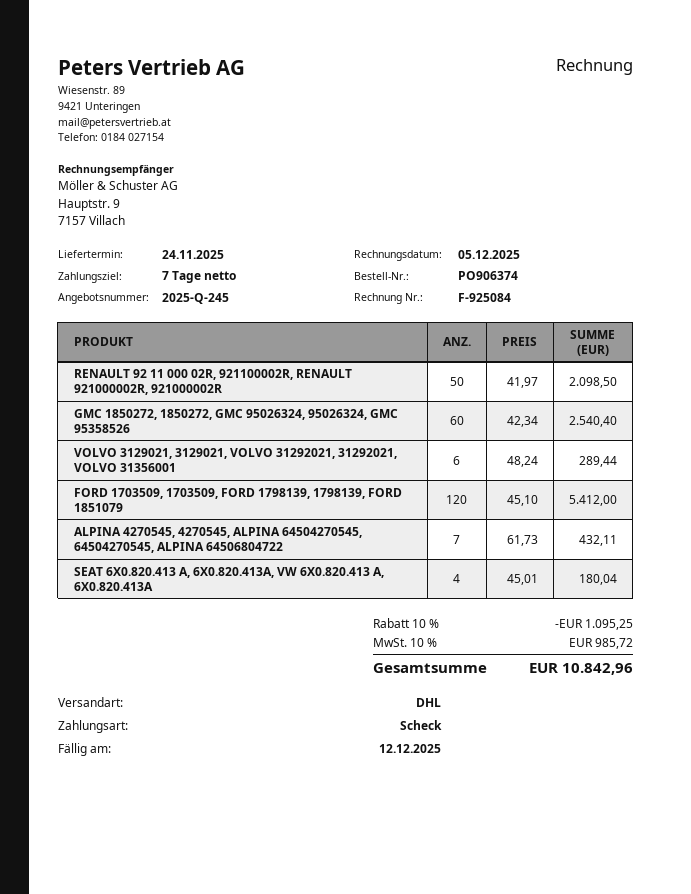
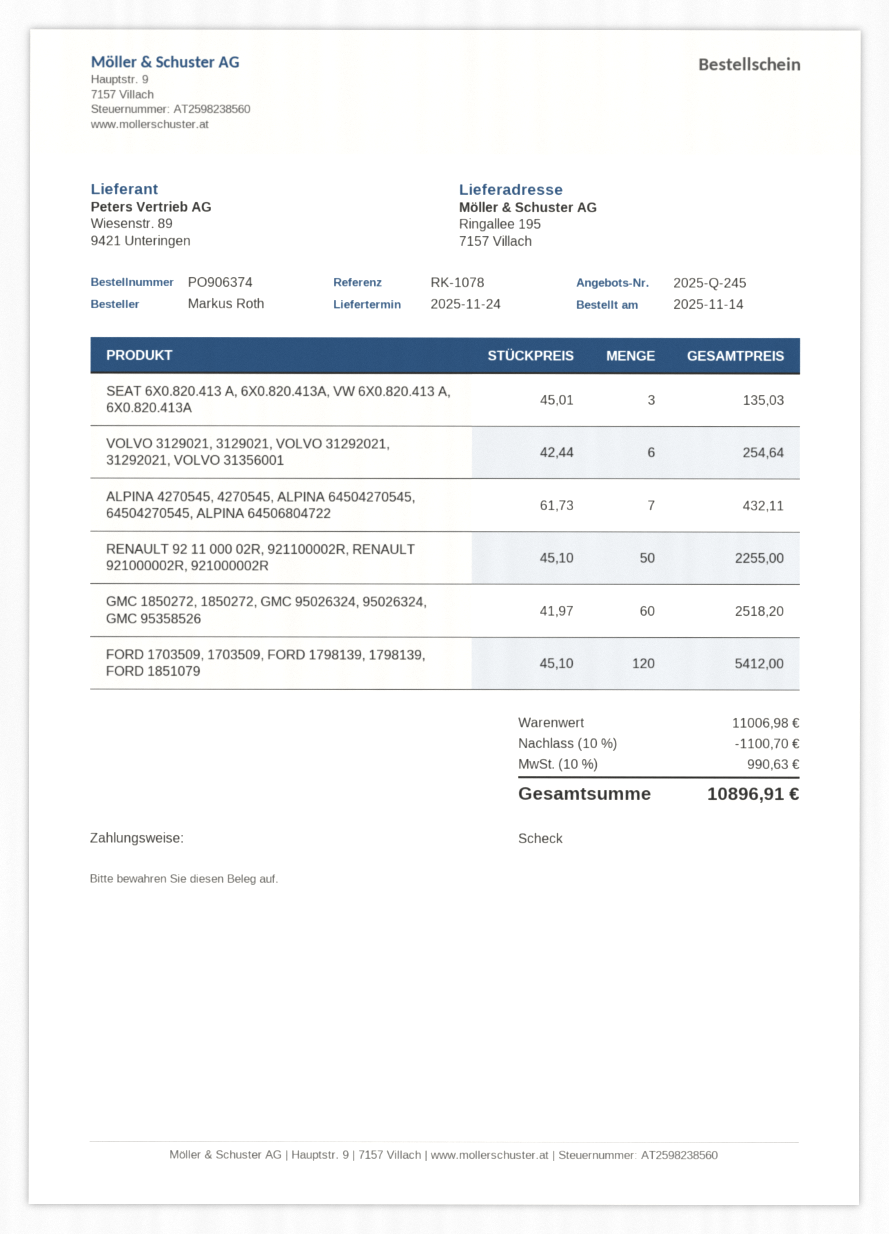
RENAULT 92 11 000 02R, 921100002R, RENAULT 921000002R, 921000002R: 50 x 41.97 = 2098.50 -> 50 x 45.10 = 2255.00
GMC 1850272, 1850272, GMC 95026324, 95026324, GMC 95358526: 60 x 42.34 = 2540.40 -> 60 x 41.97 = 2518.20
VOLVO 3129021, 3129021, VOLVO 31292021, 31292021, VOLVO 31356001: 6 x 48.24 = 289.44 -> 6 x 42.44 = 254.64
SEAT 6X0.820.413 A, 6X0.820.413A, VW 6X0.820.413 A, 6X0.820.413A: 4 x 45.01 = 180.04 -> 3 x 45.01 = 135.03
discount: 10% = 1095.25 -> 10% = 1100.70
tax: 10% = 985.72 -> 10% = 990.63
total: 10842.96 -> 10896.91

